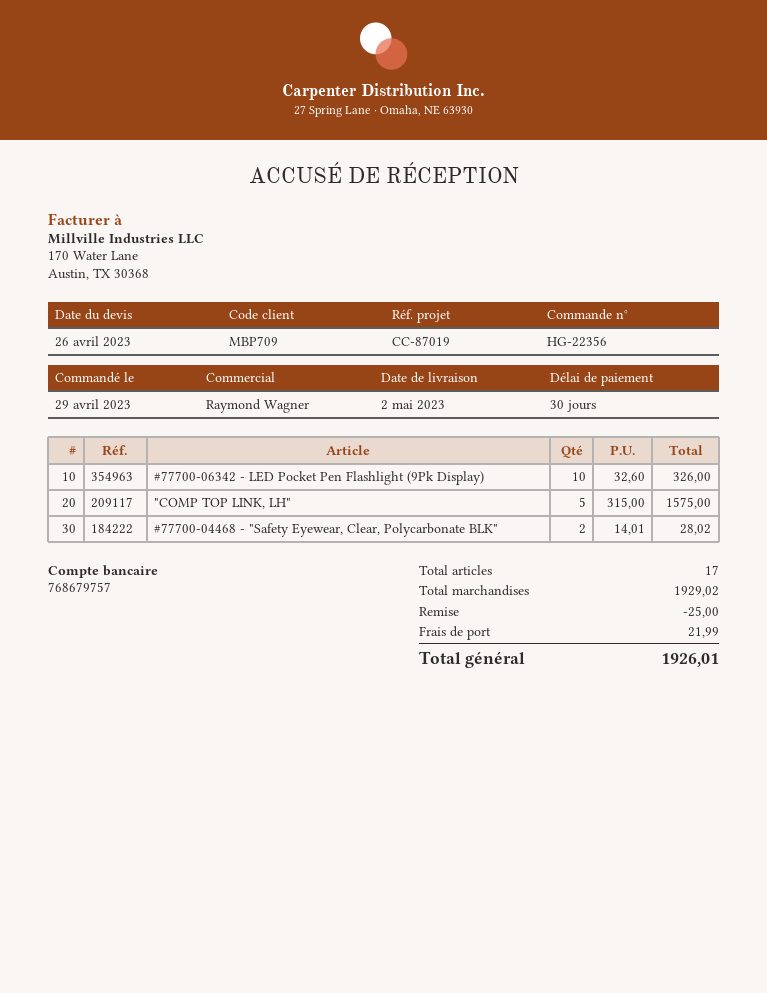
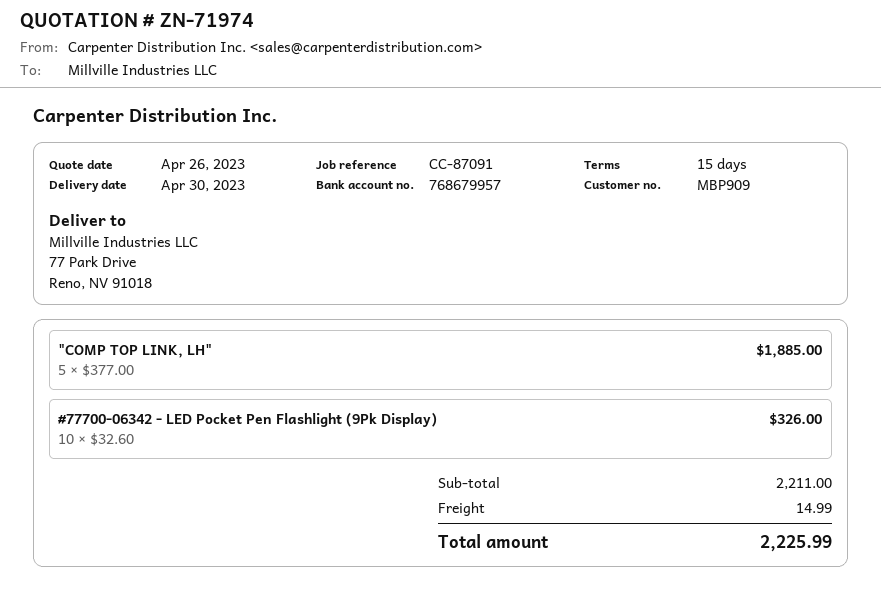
delivery date: 2023-05-02 -> 2023-04-30
payment terms: 30 days -> 15 days
customer number: MBP709 -> MBP909
reference: CC-87019 -> CC-87091
bank account: 768679757 -> 768679957
"COMP TOP LINK, LH": 5 x 315.00 = 1575.00 -> 5 x 377.00 = 1885.00
#77700-04468 - "Safety Eyewear, Clear, Polycarbonate BLK": 2 x 14.01 = 28.02 -> none
subtotal: 1929.02 -> 2211.00
discount: 25.00 -> none
shipping: 21.99 -> 14.99
total: 1926.01 -> 2225.99

